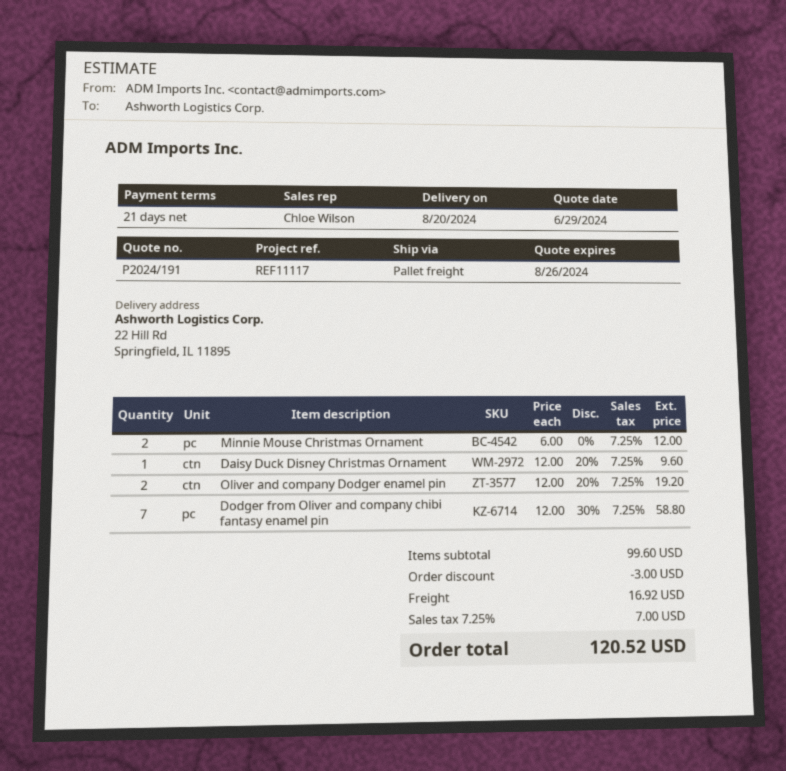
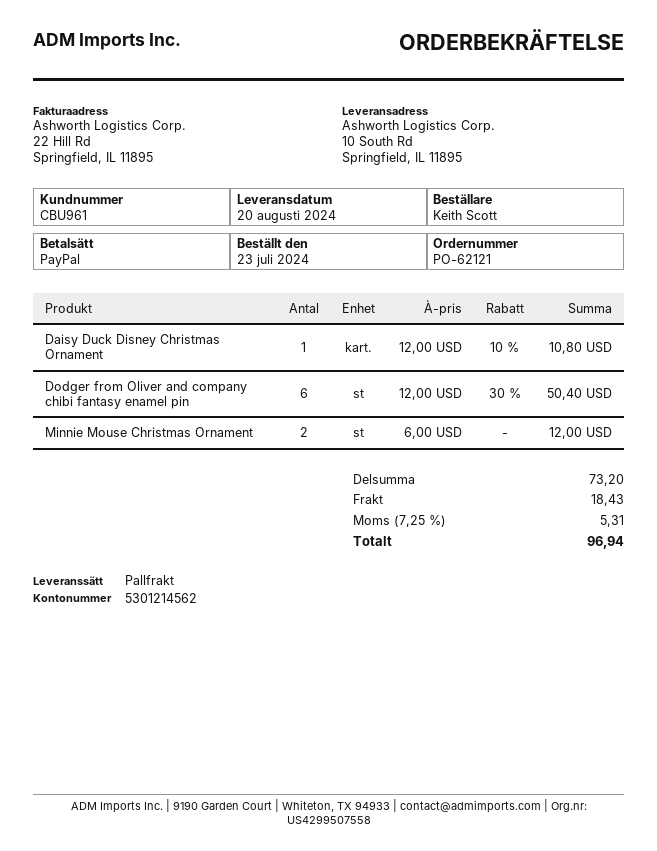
ship to: 22 Hill Rd, Springfield, IL 11895 -> 10 South Rd, Springfield, IL 11895
Daisy Duck Disney Christmas Ornament: 1 x 12.00 - 20% = 9.60 -> 1 x 12.00 - 10% = 10.80
Oliver and company Dodger enamel pin: 2 x 12.00 - 20% = 19.20 -> none
Dodger from Oliver and company chibi fantasy enamel pin: 7 x 12.00 - 30% = 58.80 -> 6 x 12.00 - 30% = 50.40
subtotal: 99.60 -> 73.20
discount: 3.00 -> none
shipping: 16.92 -> 18.43
tax: 7.25% = 7.00 -> 7.25% = 5.31
total: 120.52 -> 96.94

